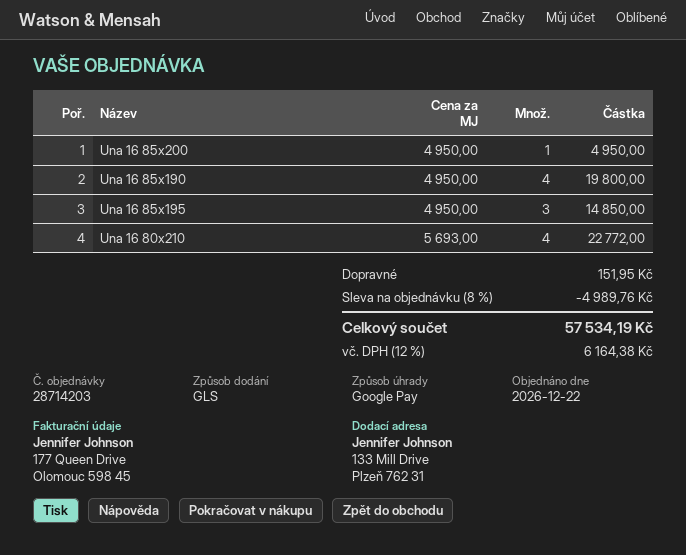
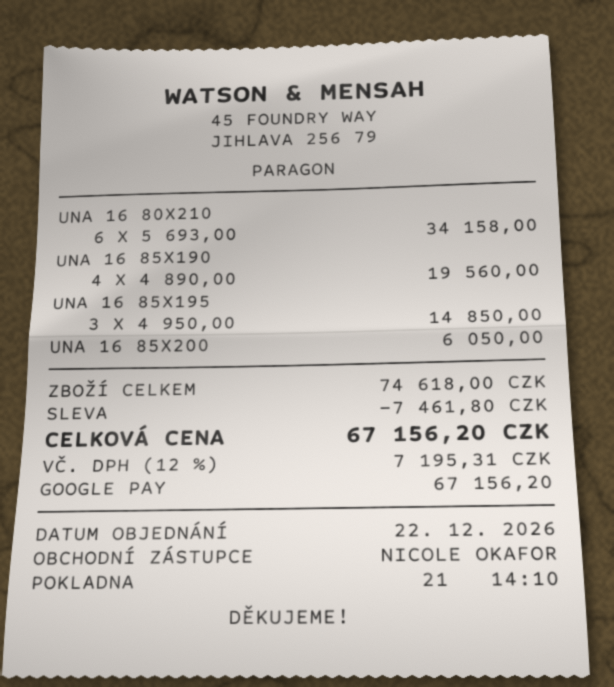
Una 16 85x200: 1 x 4950.00 = 4950.00 -> 1 x 6050.00 = 6050.00
Una 16 85x190: 4 x 4950.00 = 19800.00 -> 4 x 4890.00 = 19560.00
Una 16 80x210: 4 x 5693.00 = 22772.00 -> 6 x 5693.00 = 34158.00
discount: 4989.76 -> 7461.80
shipping: 151.95 -> none
tax: 12% = 6164.38 -> 12% = 7195.31
total: 57534.19 -> 67156.20

